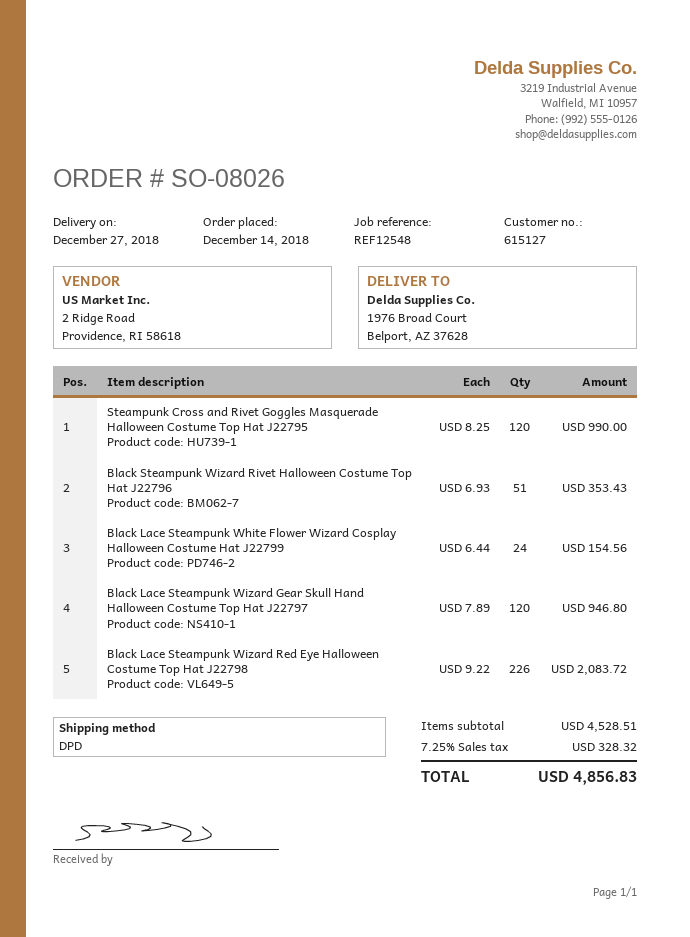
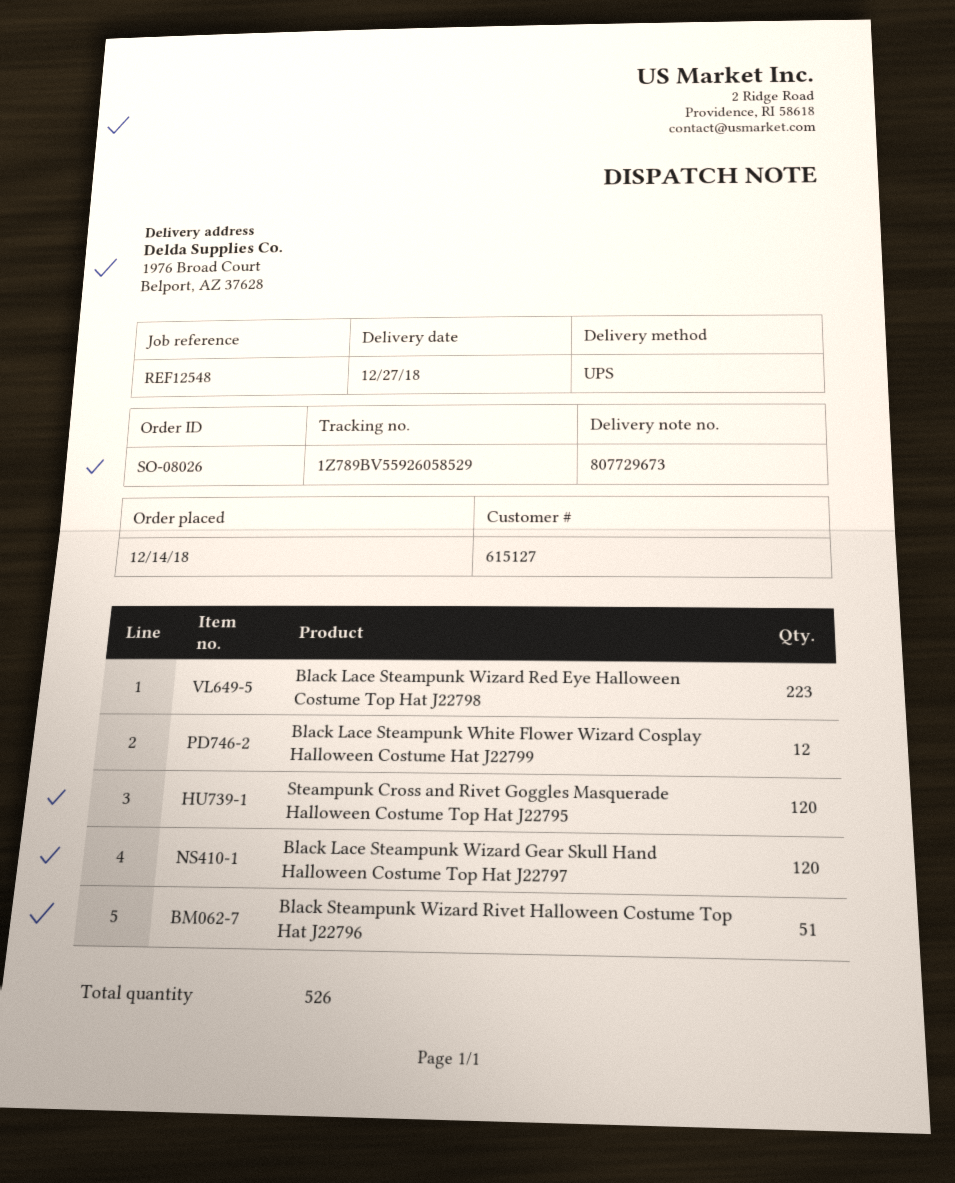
shipping method: DPD -> UPS
Black Lace Steampunk White Flower Wizard Cosplay Halloween Costume Hat J22799: 24 -> 12
Black Lace Steampunk Wizard Red Eye Halloween Costume Top Hat J22798: 226 -> 223

